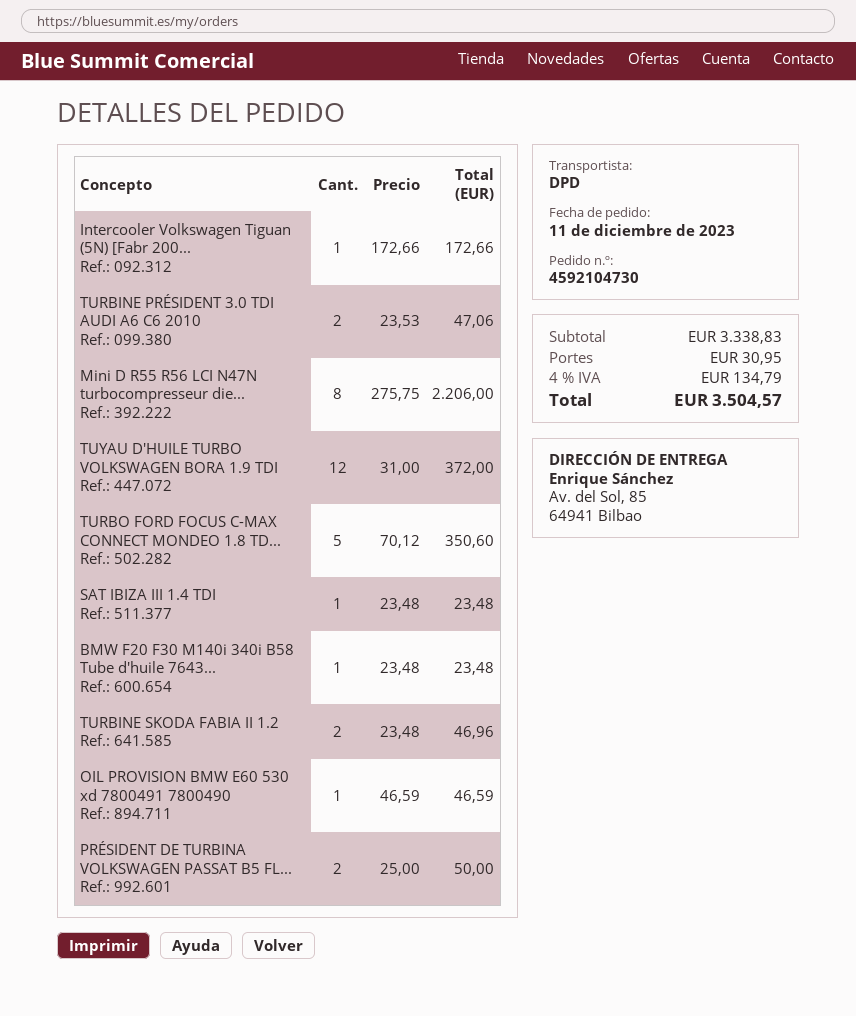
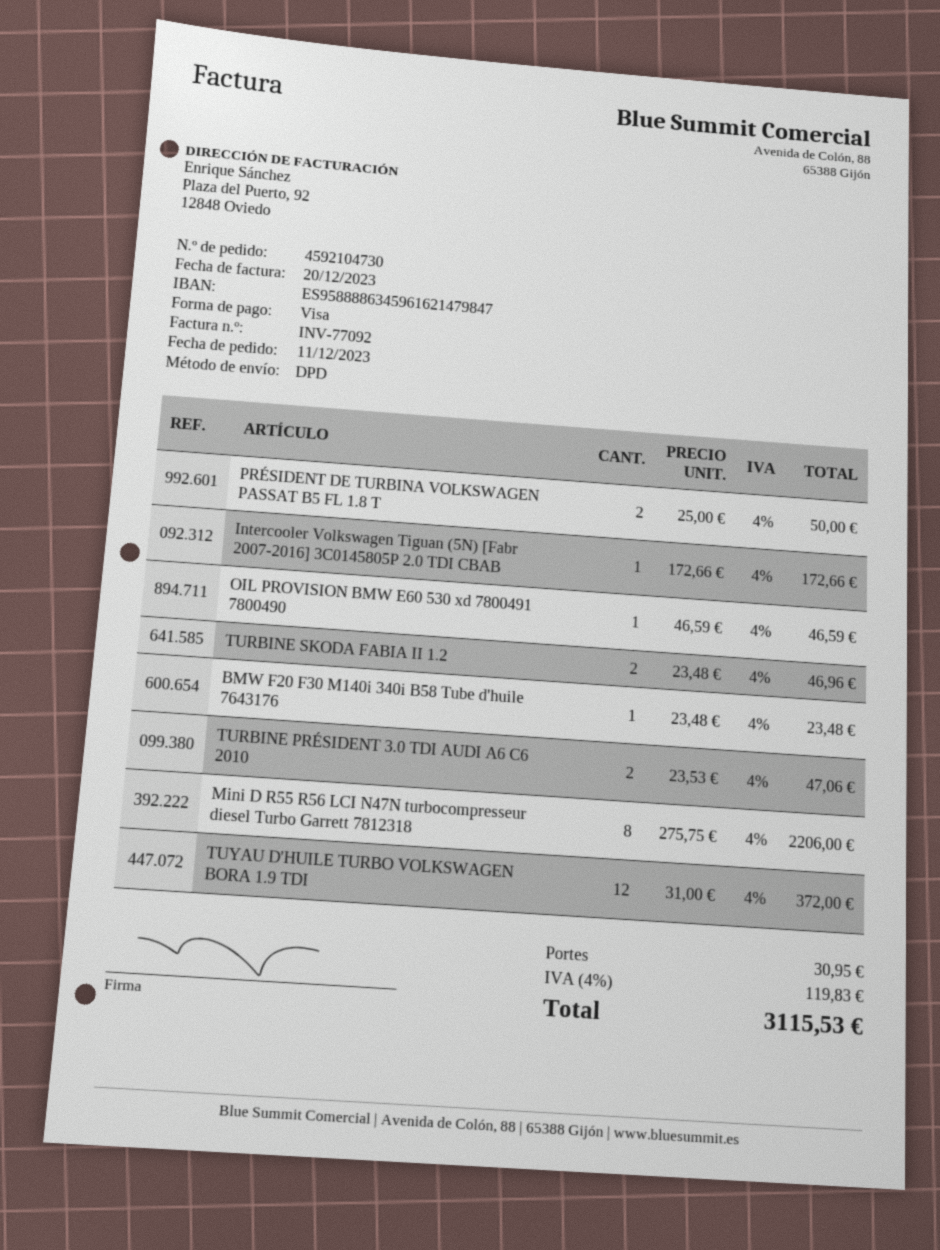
TURBO FORD FOCUS C-MAX CONNECT MONDEO 1.8 TD...: 5 x 70.12 = 350.60 -> none
SAT IBIZA III 1.4 TDI: 1 x 23.48 = 23.48 -> none
tax: 4% = 134.79 -> 4% = 119.83
total: 3504.57 -> 3115.53

